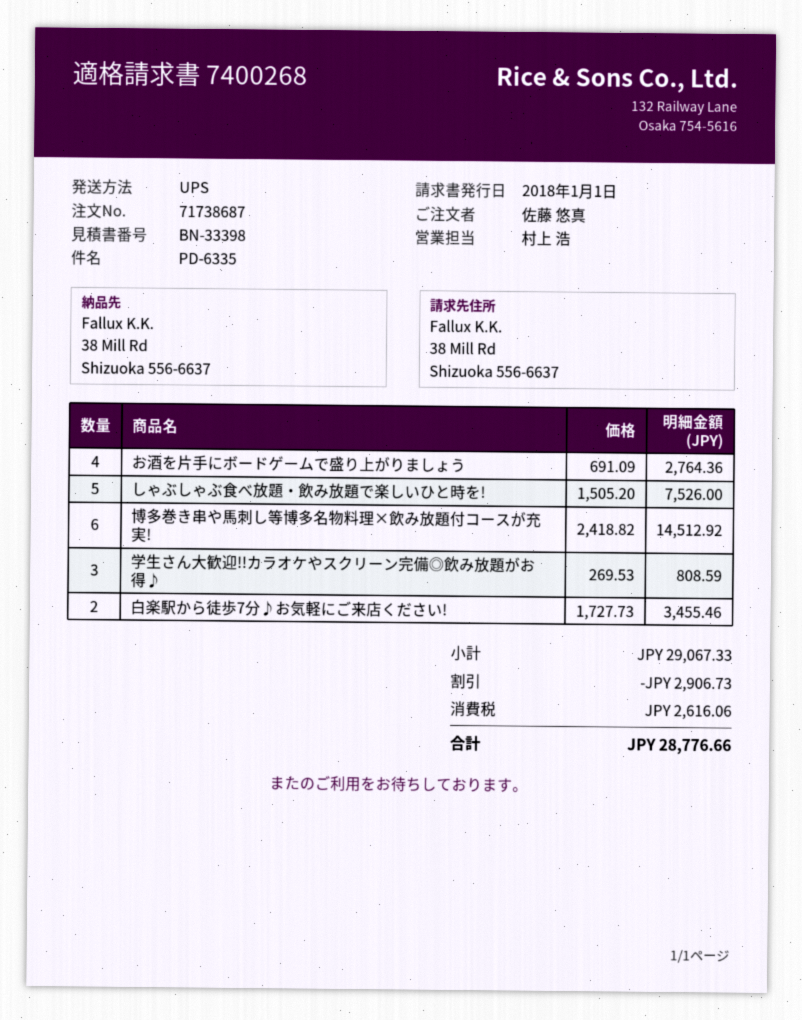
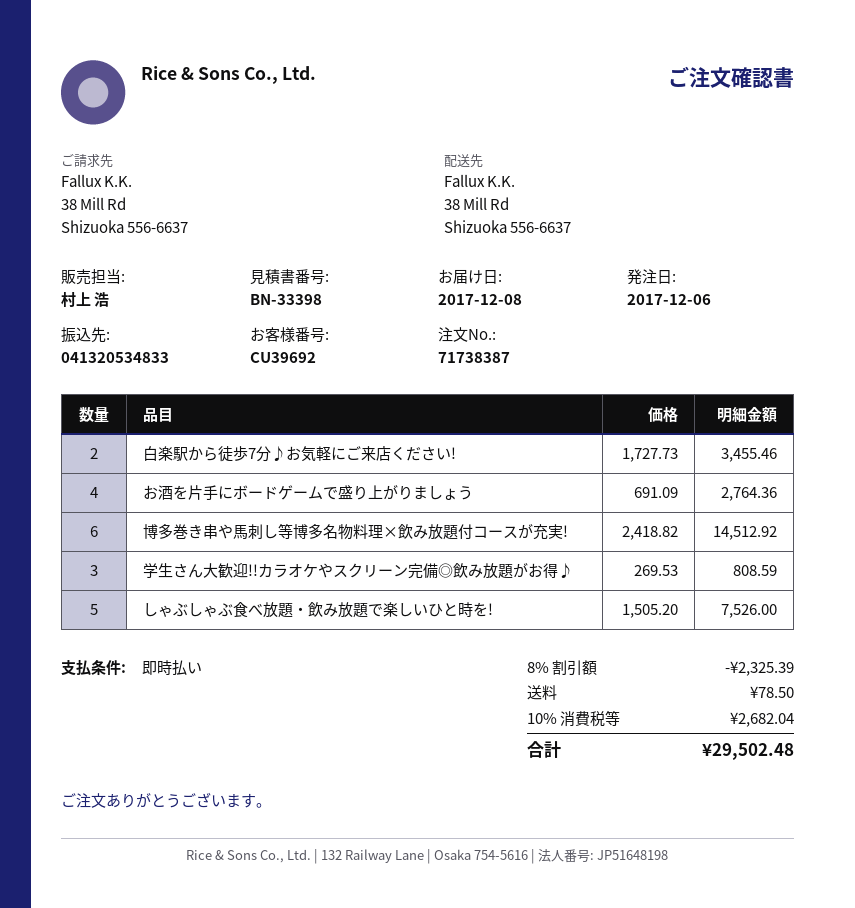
order number: 71738687 -> 71738387
discount: 2906.73 -> 2325.39
shipping: none -> 78.50
tax: 2616.06 -> 2682.04
total: 28776.66 -> 29502.48

